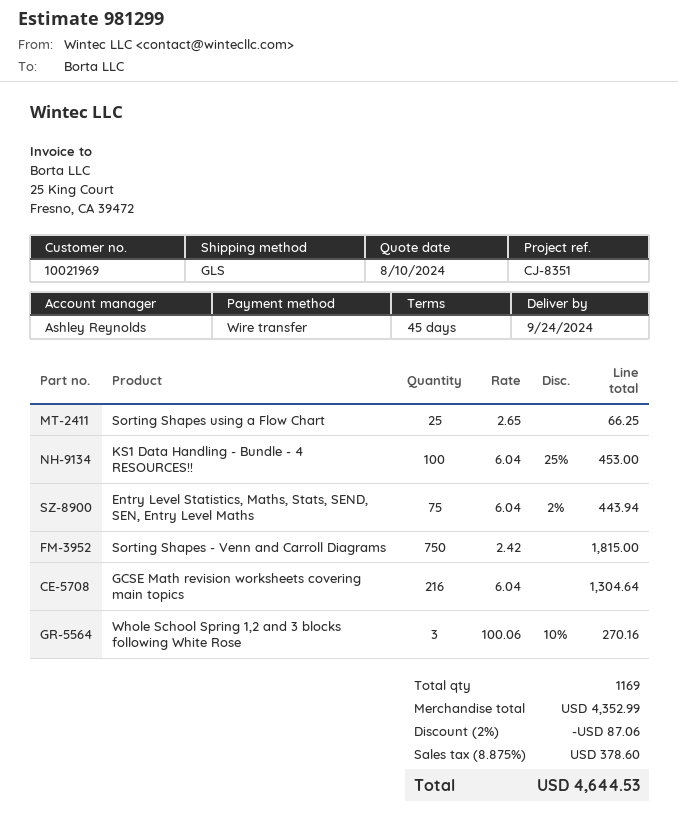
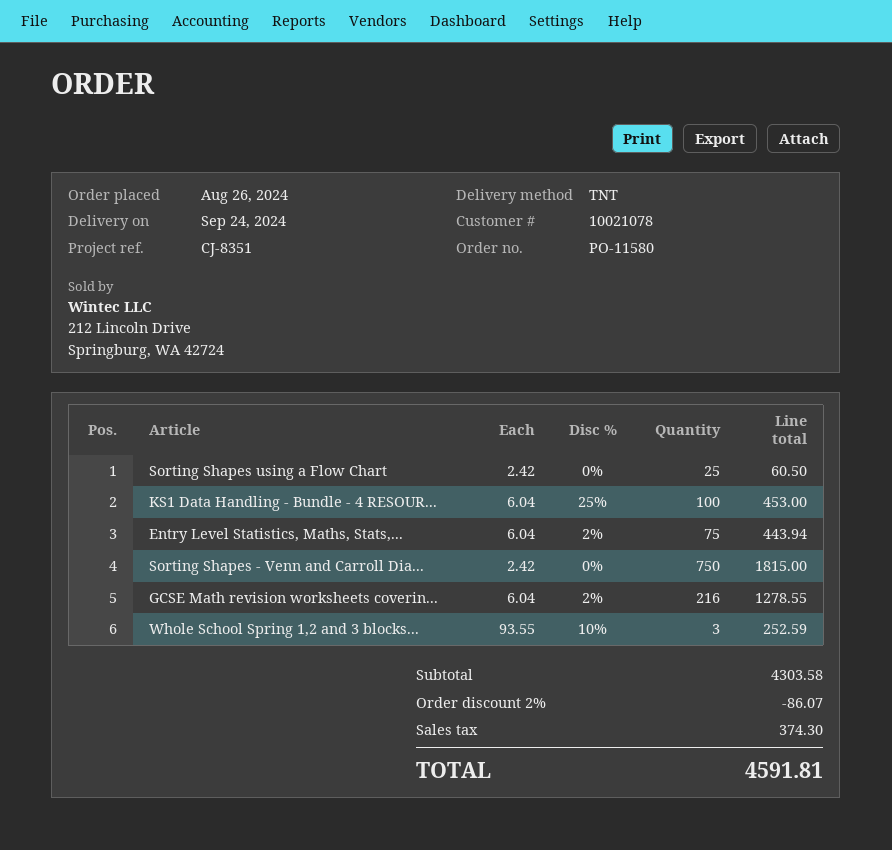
customer number: 10021969 -> 10021078
shipping method: GLS -> TNT
Sorting Shapes using a Flow Chart: 25 x 2.65 = 66.25 -> 25 x 2.42 = 60.50
GCSE Math revision worksheets covering main topics: 216 x 6.04 = 1304.64 -> 216 x 6.04 - 2% = 1278.55
Whole School Spring 1,2 and 3 blocks following White Rose: 3 x 100.06 - 10% = 270.16 -> 3 x 93.55 - 10% = 252.59
subtotal: 4352.99 -> 4303.58
discount: 2% = 87.06 -> 2% = 86.07
tax: 378.60 -> 374.30
total: 4644.53 -> 4591.81

